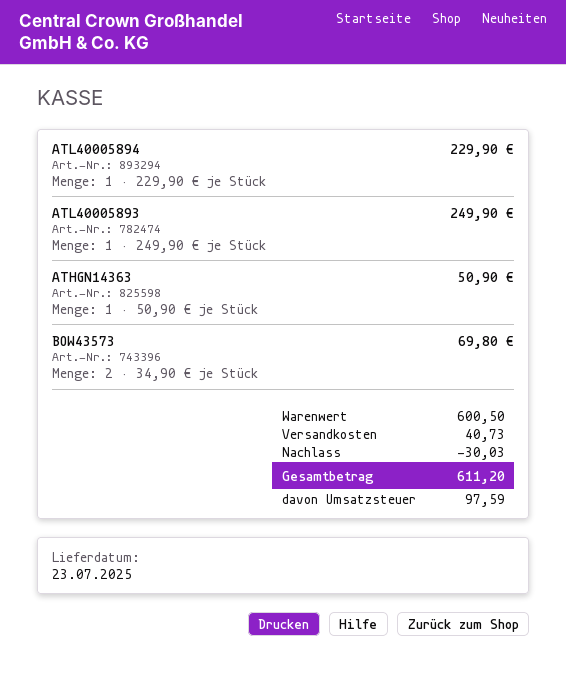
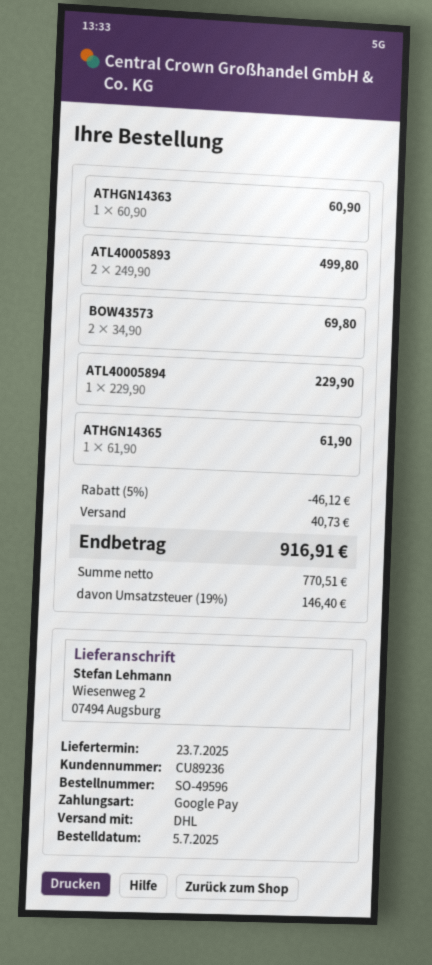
ATL40005893: 1 x 249.90 = 249.90 -> 2 x 249.90 = 499.80
ATHGN14363: 1 x 50.90 = 50.90 -> 1 x 60.90 = 60.90
ATHGN14365: none -> 1 x 61.90 = 61.90
discount: 30.03 -> 46.12
tax: 97.59 -> 146.40
total: 611.20 -> 916.91

